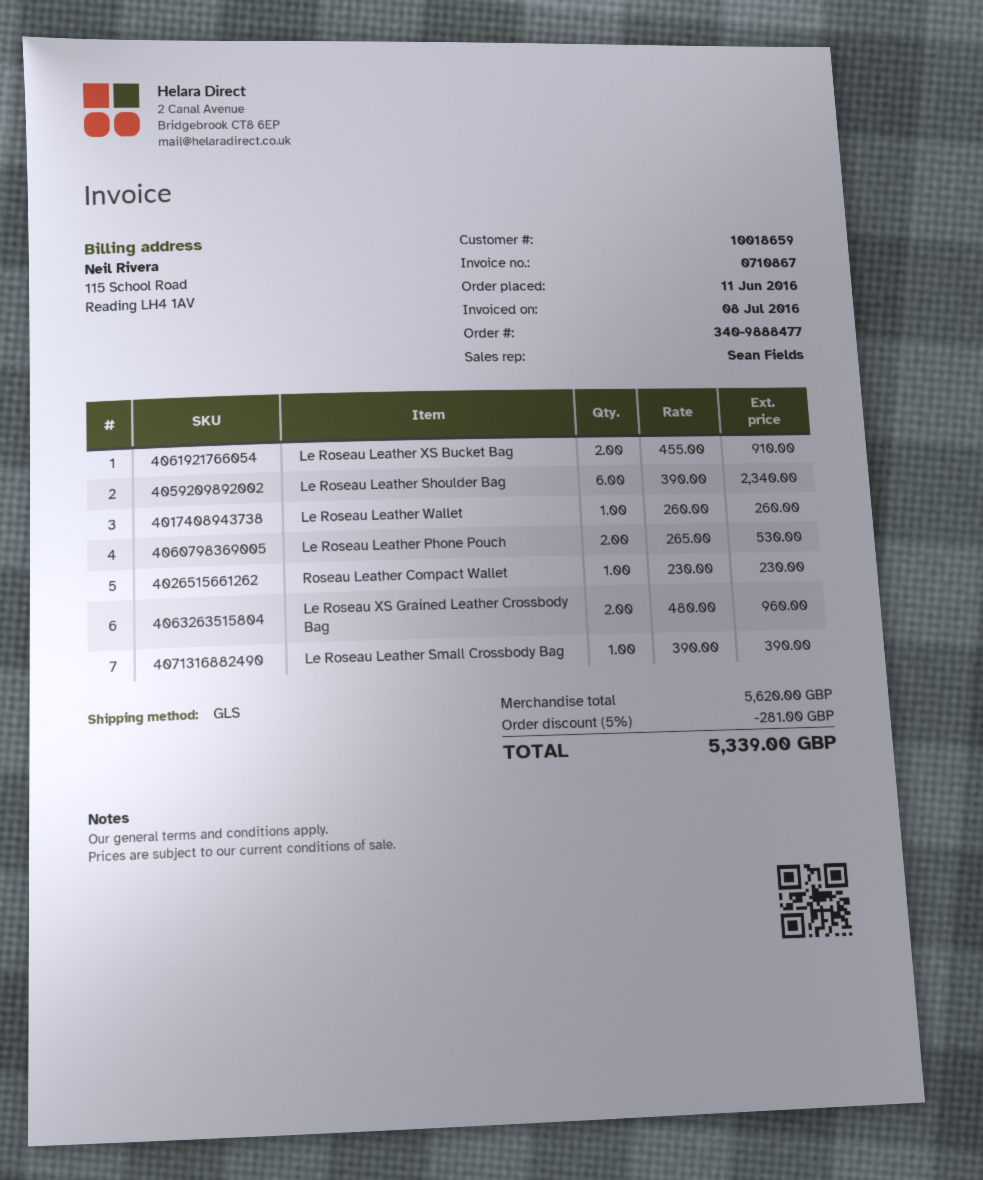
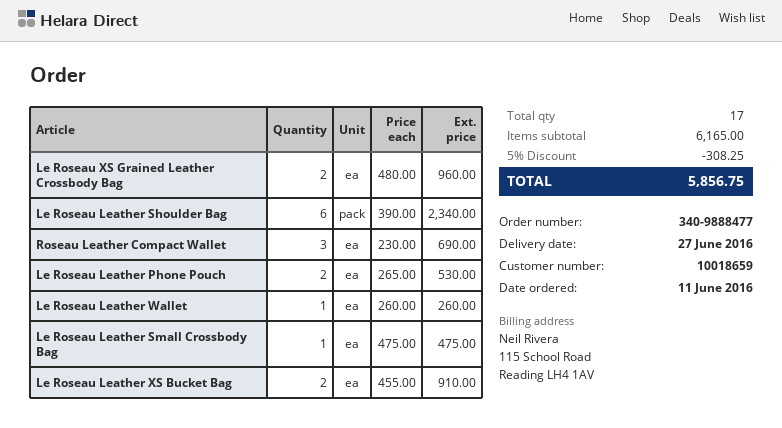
Roseau Leather Compact Wallet: 1 x 230.00 = 230.00 -> 3 x 230.00 = 690.00
Le Roseau Leather Small Crossbody Bag: 1 x 390.00 = 390.00 -> 1 x 475.00 = 475.00
subtotal: 5620.00 -> 6165.00
discount: 5% = 281.00 -> 5% = 308.25
total: 5339.00 -> 5856.75

